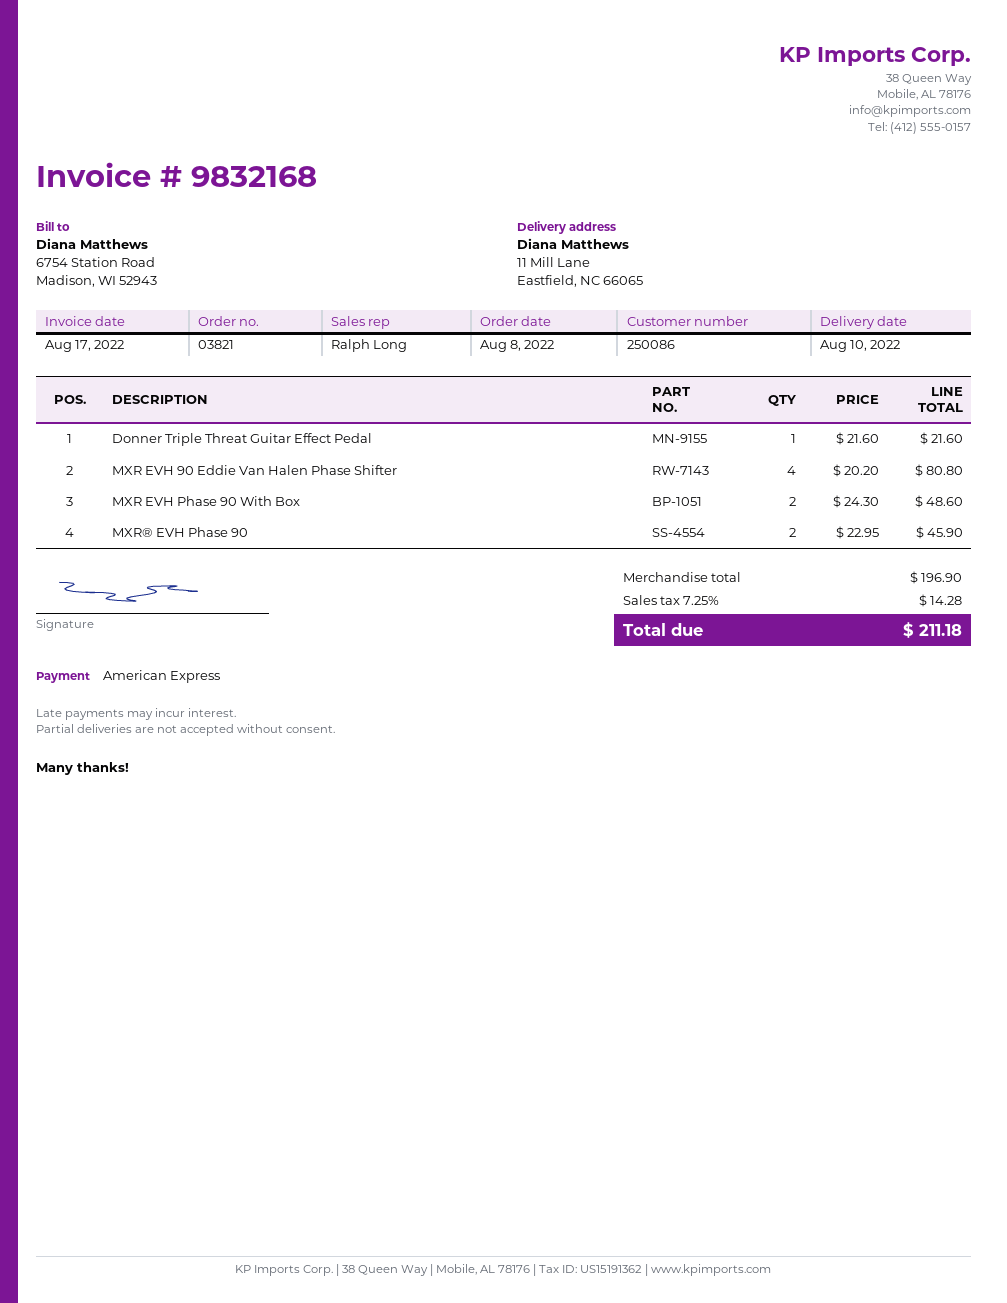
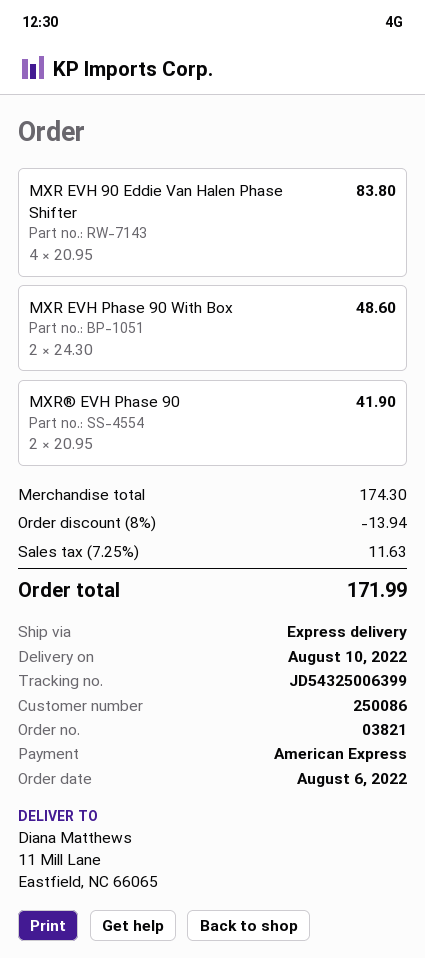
order date: 2022-08-08 -> 2022-08-06
Donner Triple Threat Guitar Effect Pedal: 1 x 21.60 = 21.60 -> none
MXR EVH 90 Eddie Van Halen Phase Shifter: 4 x 20.20 = 80.80 -> 4 x 20.95 = 83.80
MXR® EVH Phase 90: 2 x 22.95 = 45.90 -> 2 x 20.95 = 41.90
subtotal: 196.90 -> 174.30
discount: none -> 8% = 13.94
tax: 7.25% = 14.28 -> 7.25% = 11.63
total: 211.18 -> 171.99

